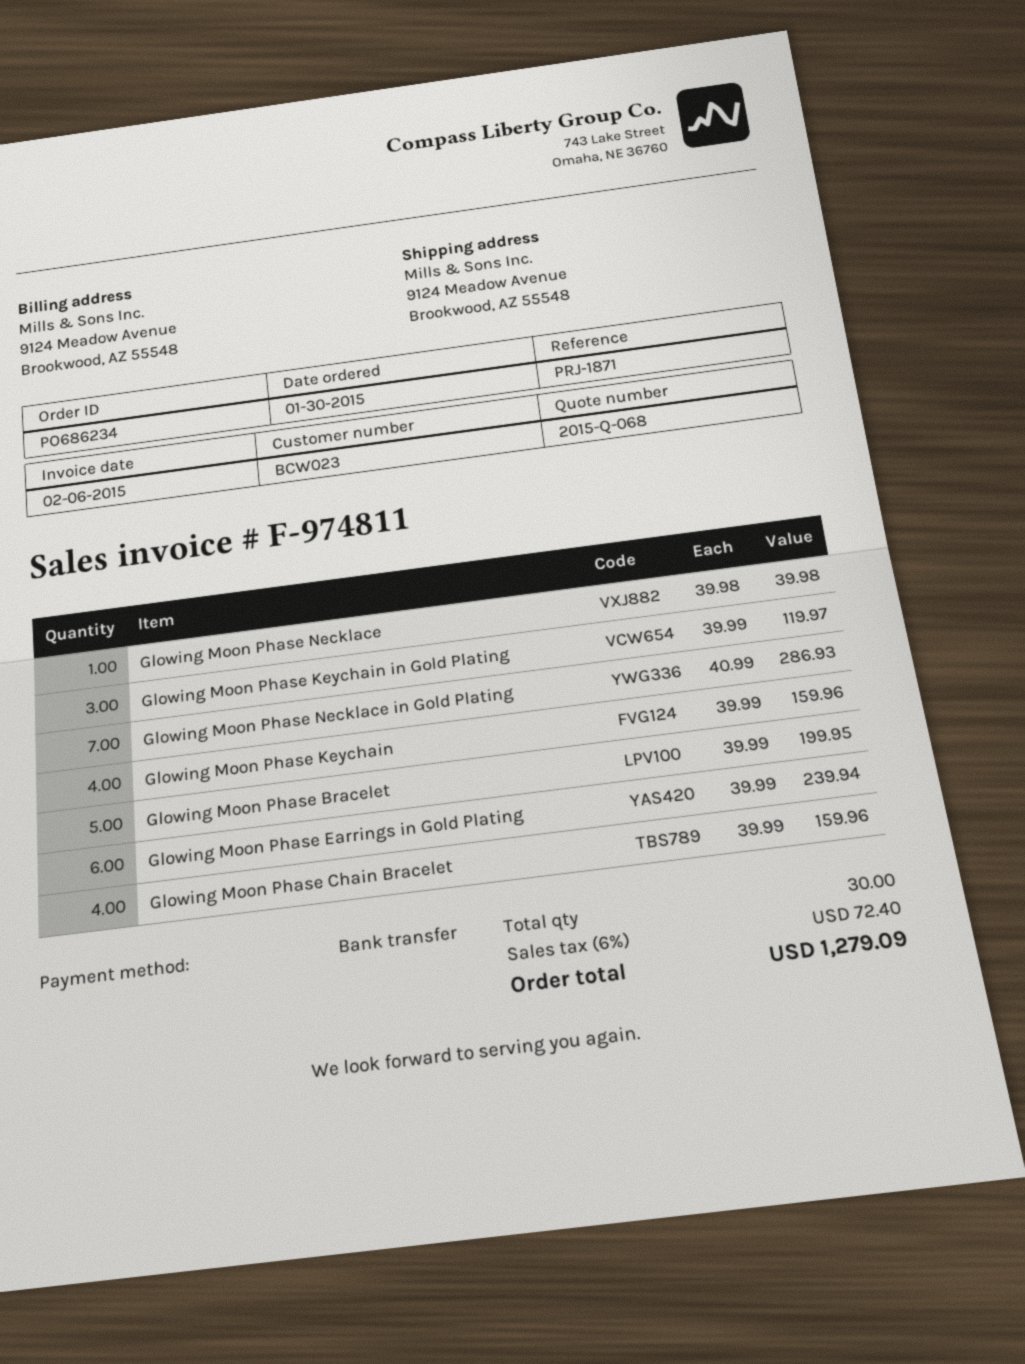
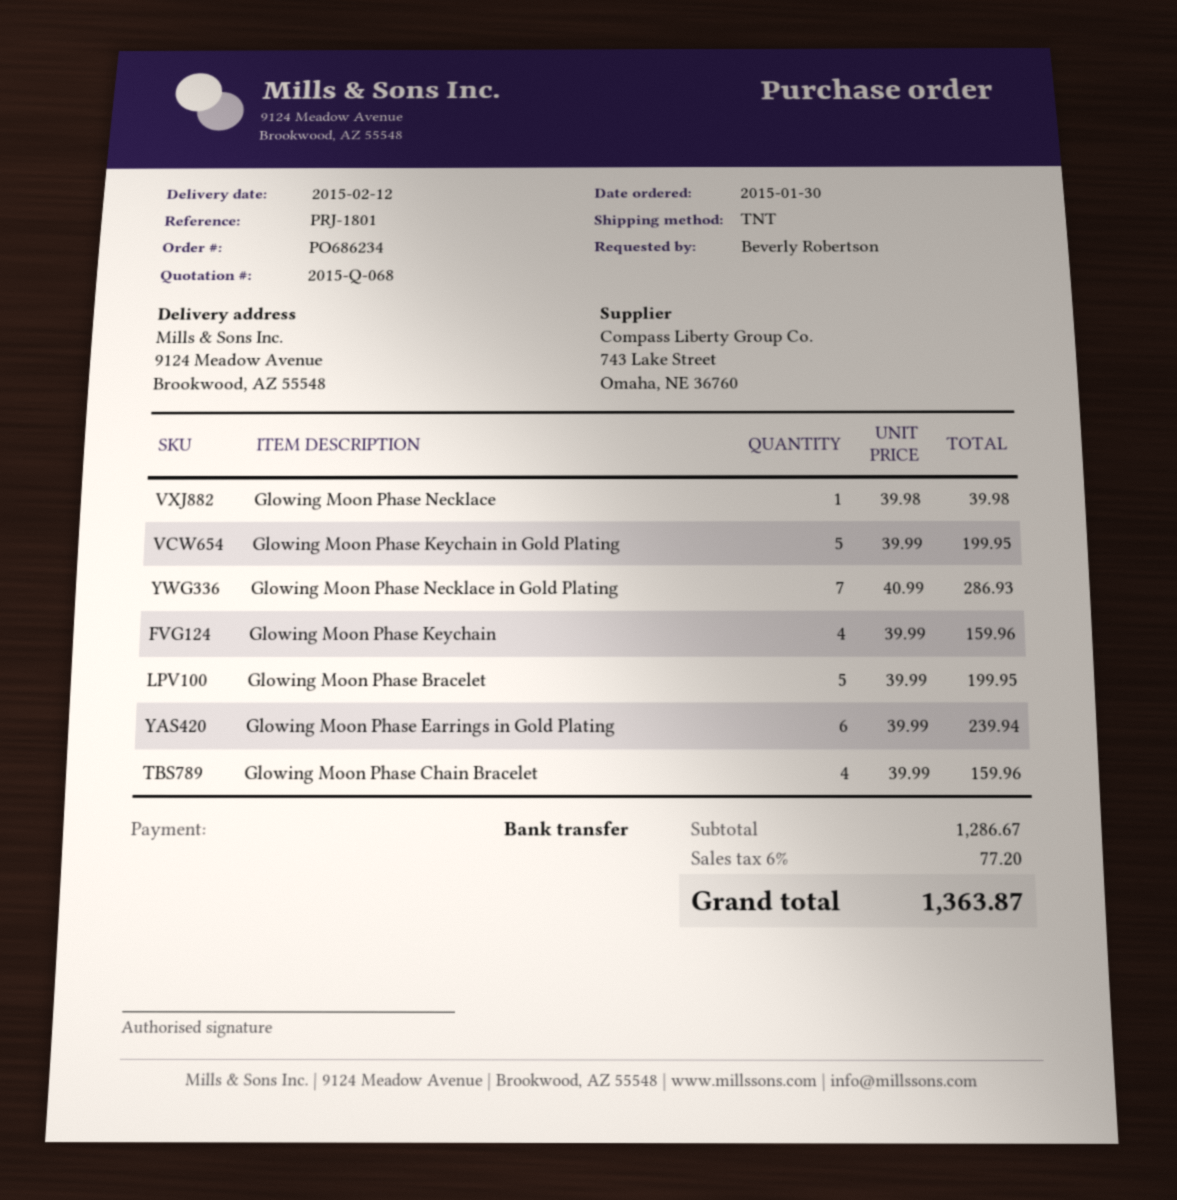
reference: PRJ-1871 -> PRJ-1801
Glowing Moon Phase Keychain in Gold Plating: 3 x 39.99 = 119.97 -> 5 x 39.99 = 199.95
tax: 6% = 72.40 -> 6% = 77.20
total: 1279.09 -> 1363.87

